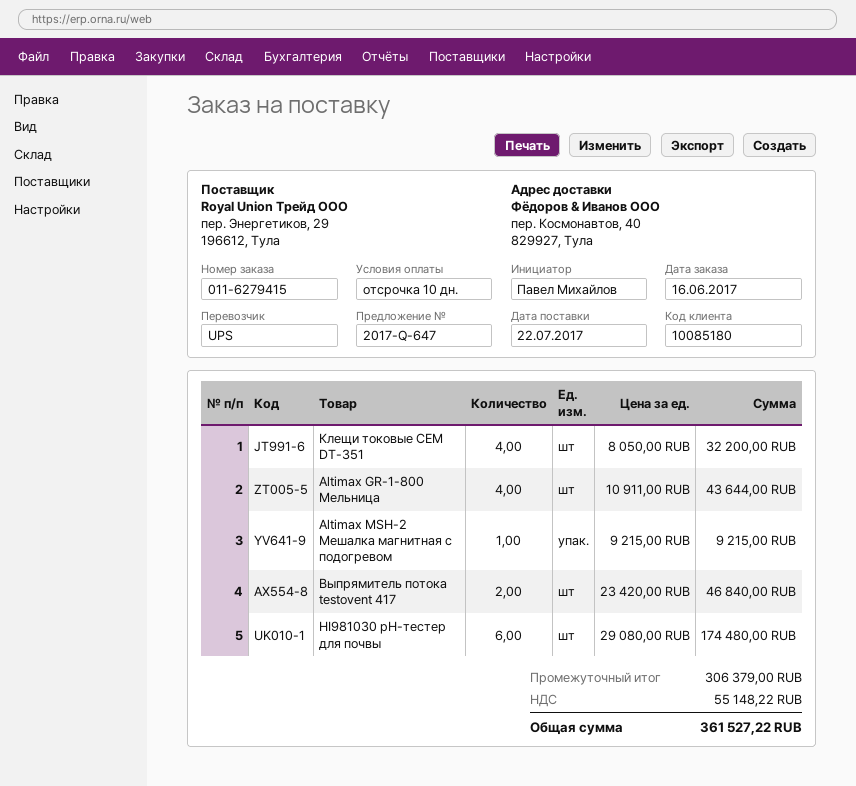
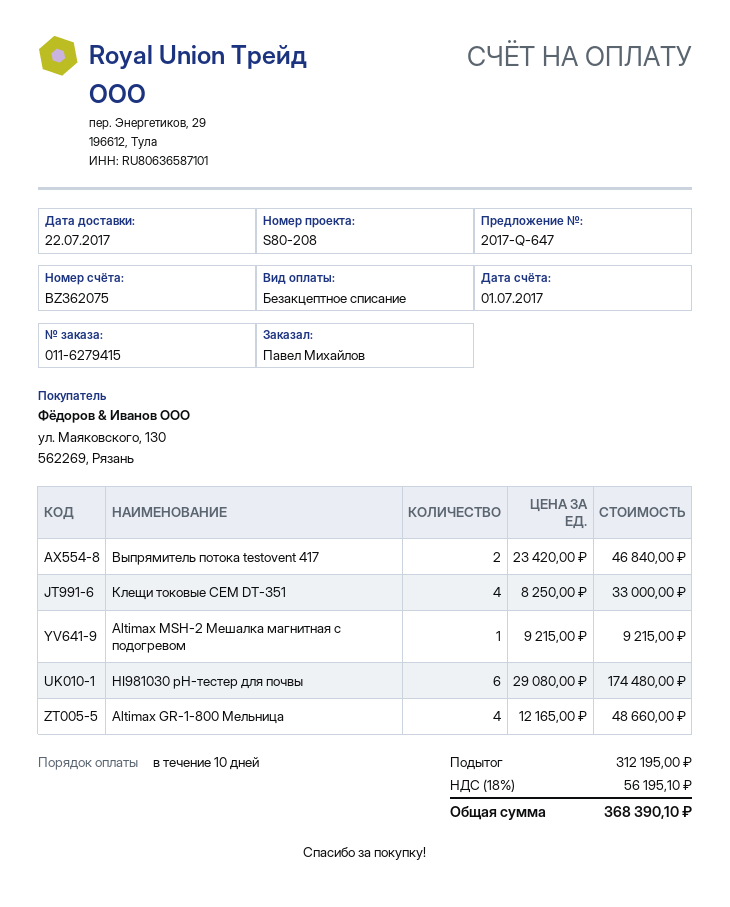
Клещи токовые CEM DT-351: 4 x 8050.00 = 32200.00 -> 4 x 8250.00 = 33000.00
Altimax GR-1-800 Мельница: 4 x 10911.00 = 43644.00 -> 4 x 12165.00 = 48660.00
subtotal: 306379.00 -> 312195.00
tax: 55148.22 -> 56195.10
total: 361527.22 -> 368390.10

